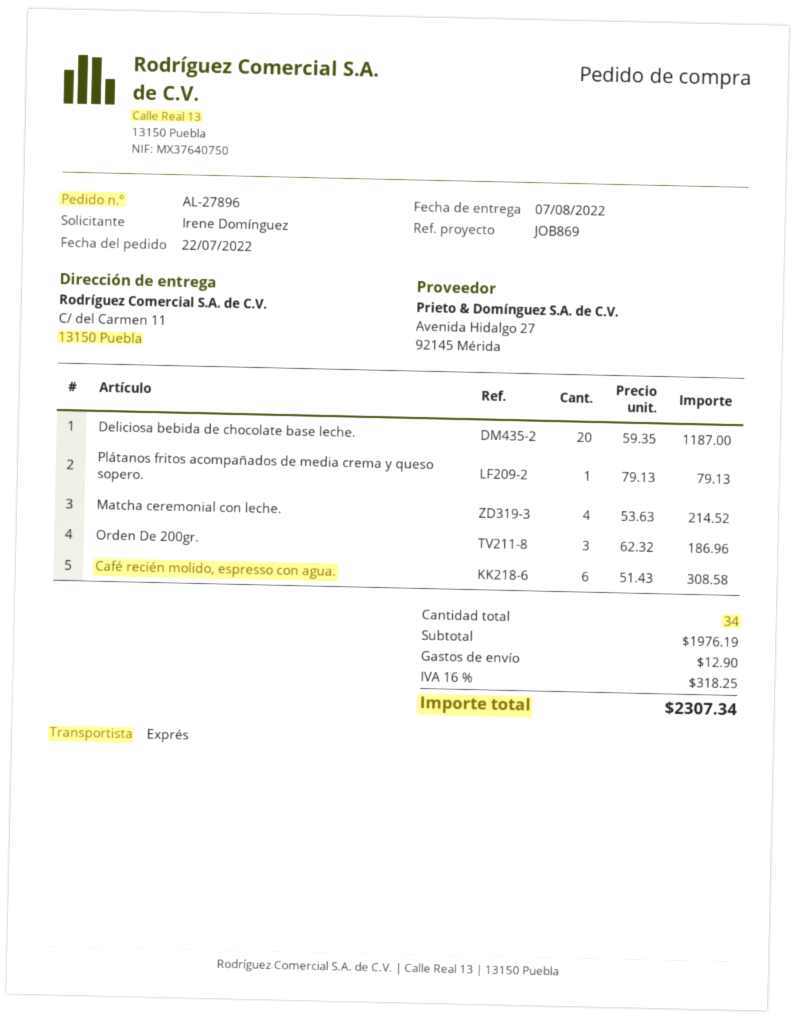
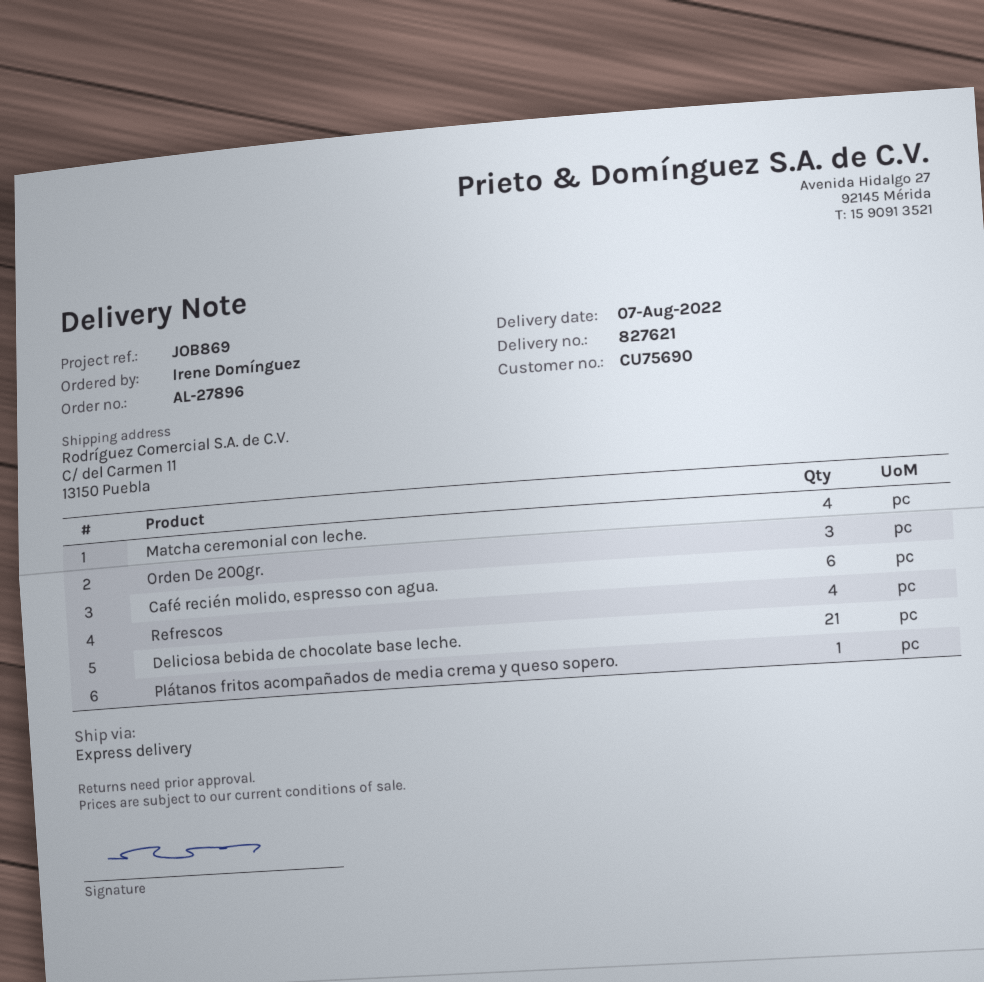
Deliciosa bebida de chocolate base leche.: 20 -> 21
Refrescos: none -> 4

